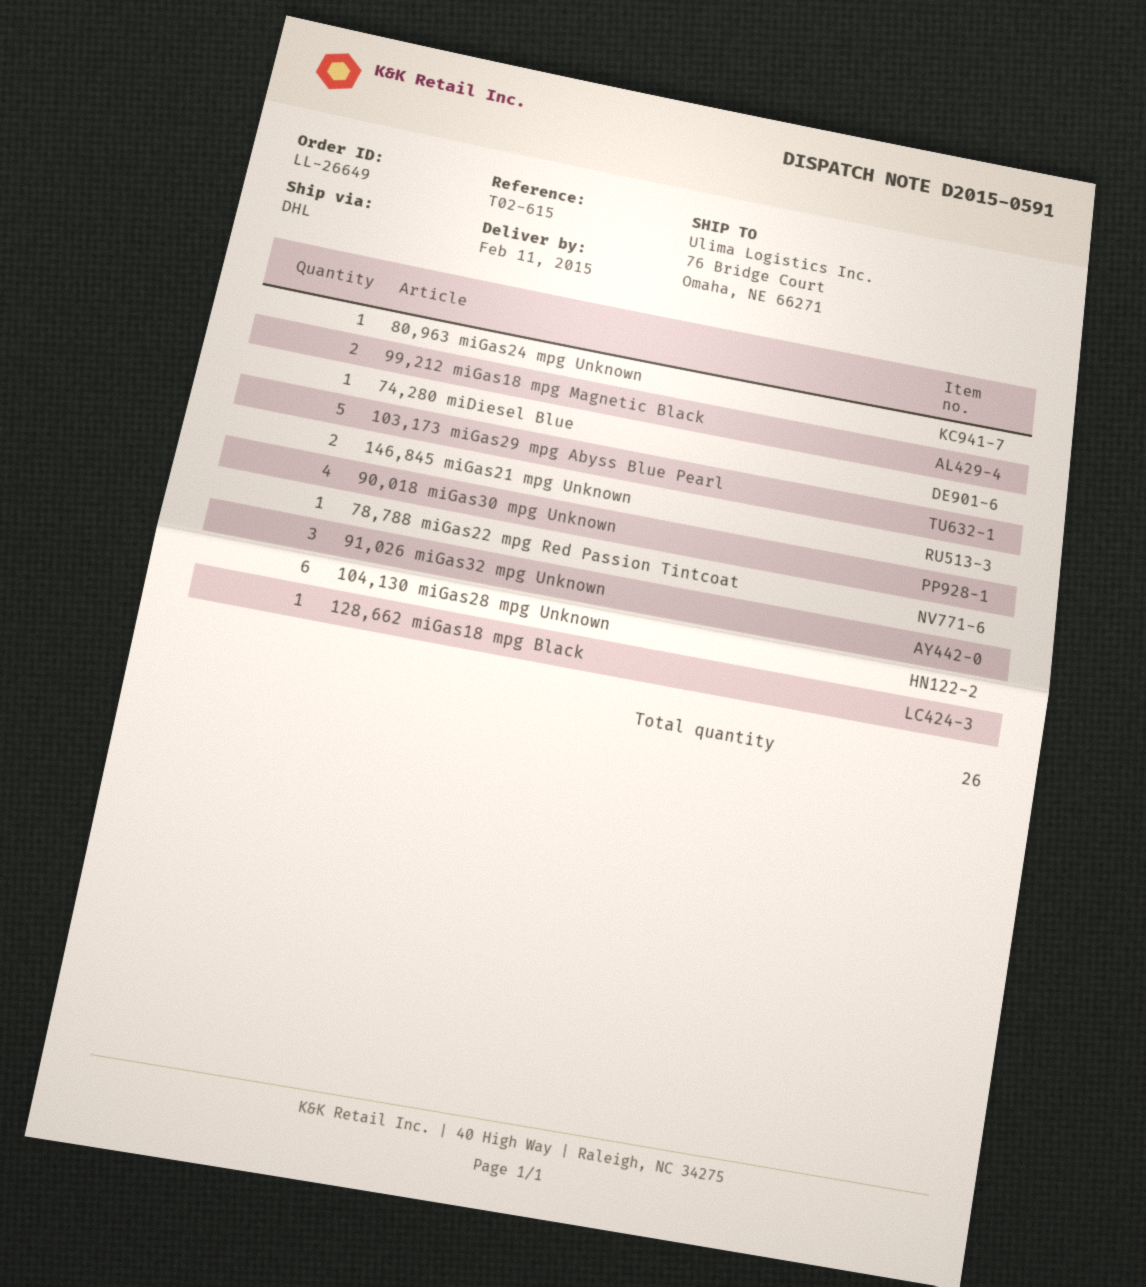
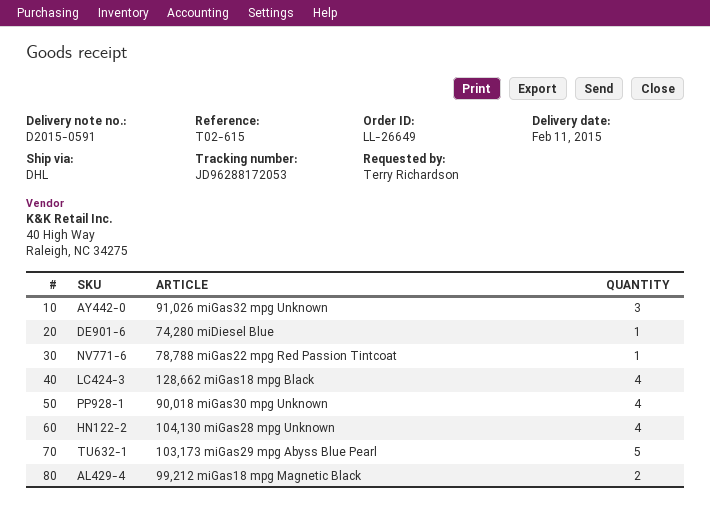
80,963 miGas24 mpg Unknown: 1 -> none
146,845 miGas21 mpg Unknown: 2 -> none
104,130 miGas28 mpg Unknown: 6 -> 4
128,662 miGas18 mpg Black: 1 -> 4

